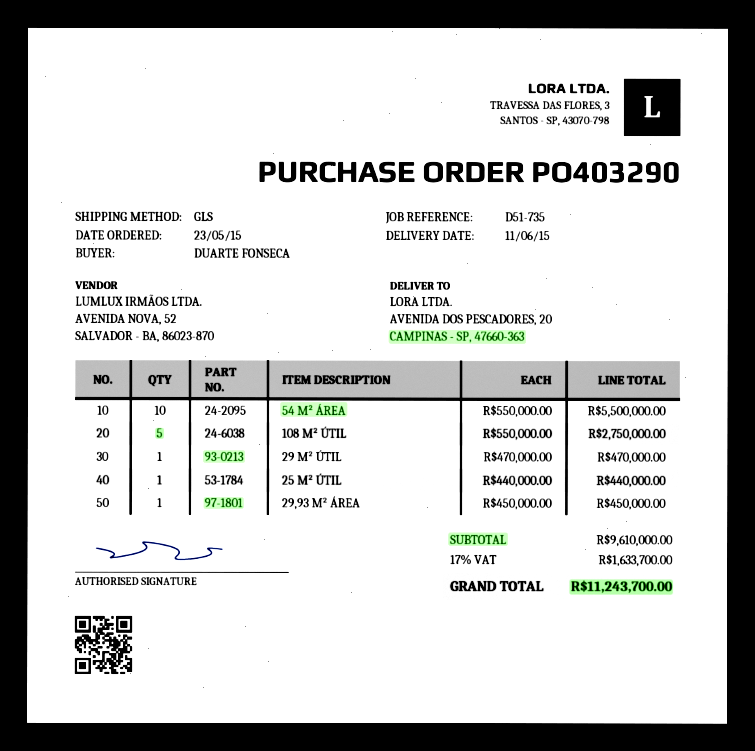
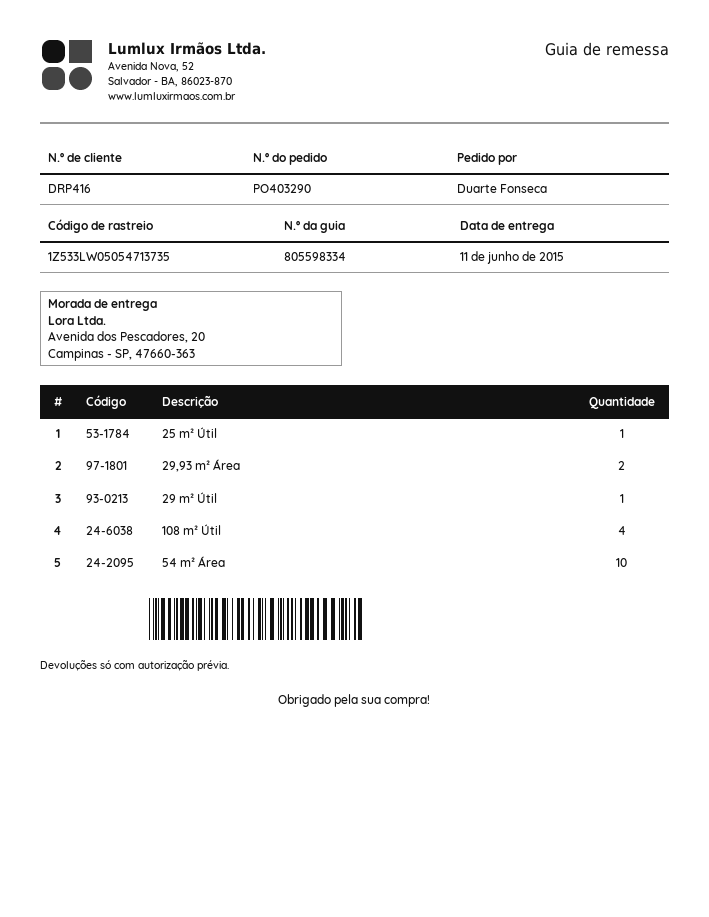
108 M² ÚTIL: 5 -> 4
29,93 M² ÁREA: 1 -> 2

